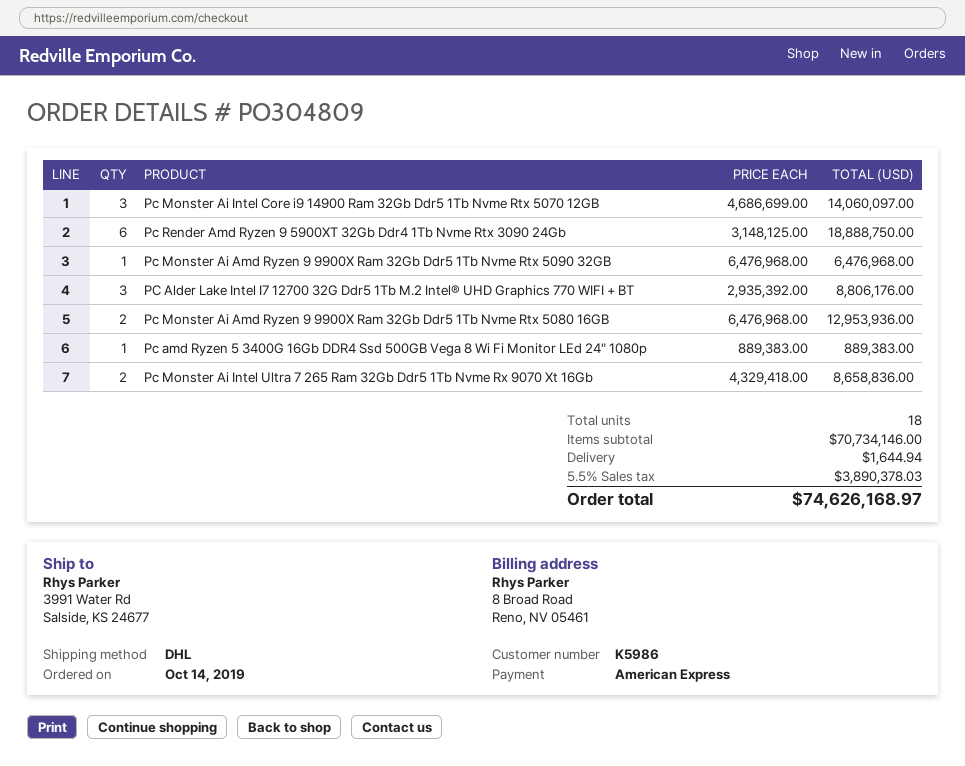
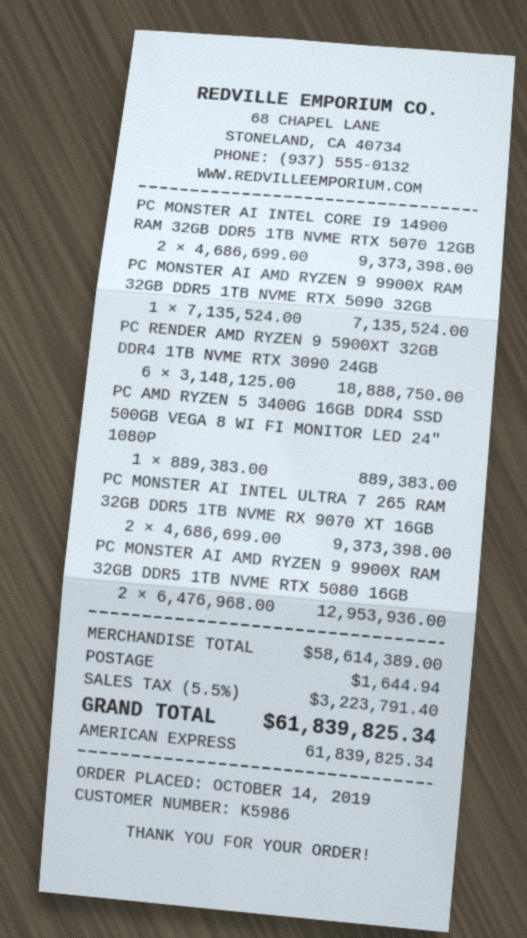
Pc Monster Ai Intel Core i9 14900 Ram 32Gb Ddr5 1Tb Nvme Rtx 5070 12GB: 3 x 4686699.00 = 14060097.00 -> 2 x 4686699.00 = 9373398.00
Pc Monster Ai Amd Ryzen 9 9900X Ram 32Gb Ddr5 1Tb Nvme Rtx 5090 32GB: 1 x 6476968.00 = 6476968.00 -> 1 x 7135524.00 = 7135524.00
PC Alder Lake Intel I7 12700 32G Ddr5 1Tb M.2 Intel® UHD Graphics 770 WIFI + BT: 3 x 2935392.00 = 8806176.00 -> none
Pc Monster Ai Intel Ultra 7 265 Ram 32Gb Ddr5 1Tb Nvme Rx 9070 Xt 16Gb: 2 x 4329418.00 = 8658836.00 -> 2 x 4686699.00 = 9373398.00
subtotal: 70734146.00 -> 58614389.00
tax: 5.5% = 3890378.03 -> 5.5% = 3223791.40
total: 74626168.97 -> 61839825.34

